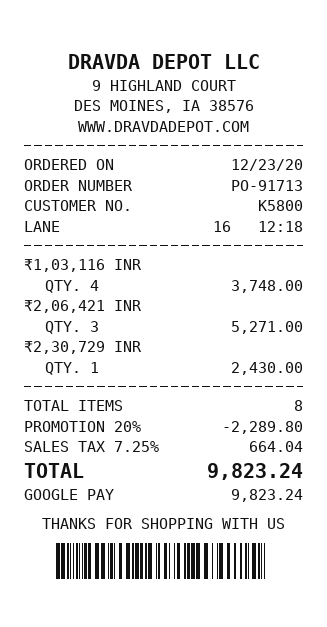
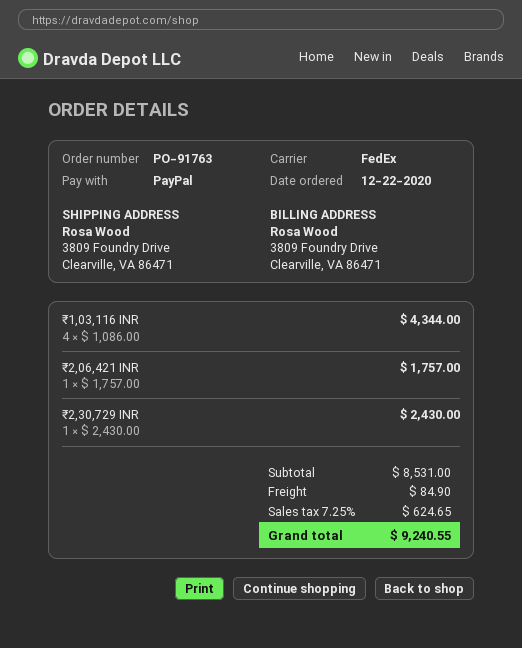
order number: PO-91713 -> PO-91763
order date: 2020-12-23 -> 2020-12-22
payment method: Google Pay -> PayPal
₹1,03,116 INR: 4 for 3748.00 -> 4 for 4344.00
₹2,06,421 INR: 3 for 5271.00 -> 1 for 1757.00
discount: 20% = 2289.80 -> none
shipping: none -> 84.90
tax: 7.25% = 664.04 -> 7.25% = 624.65
total: 9823.24 -> 9240.55

